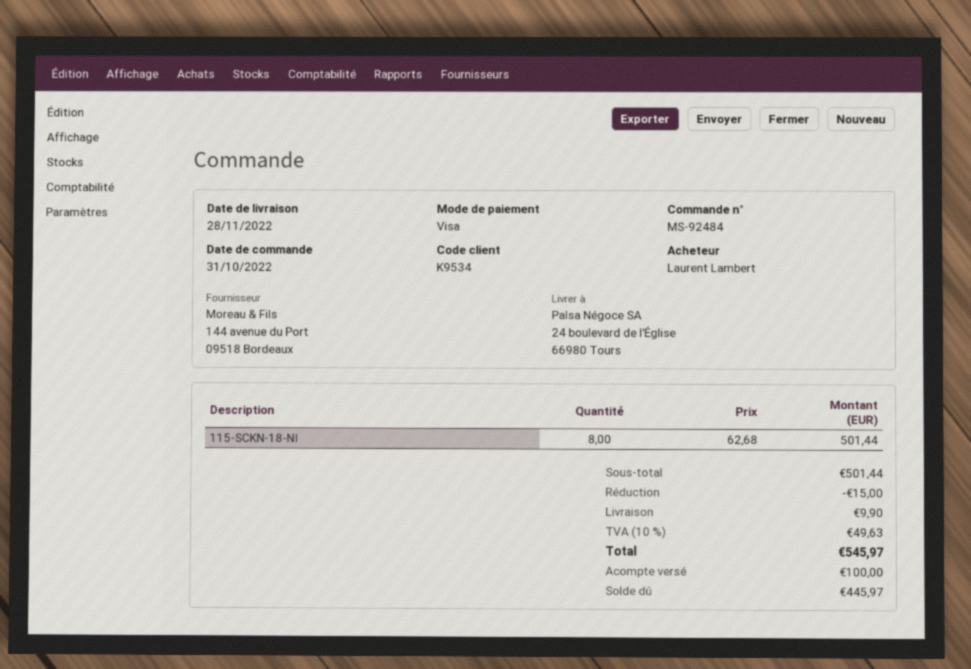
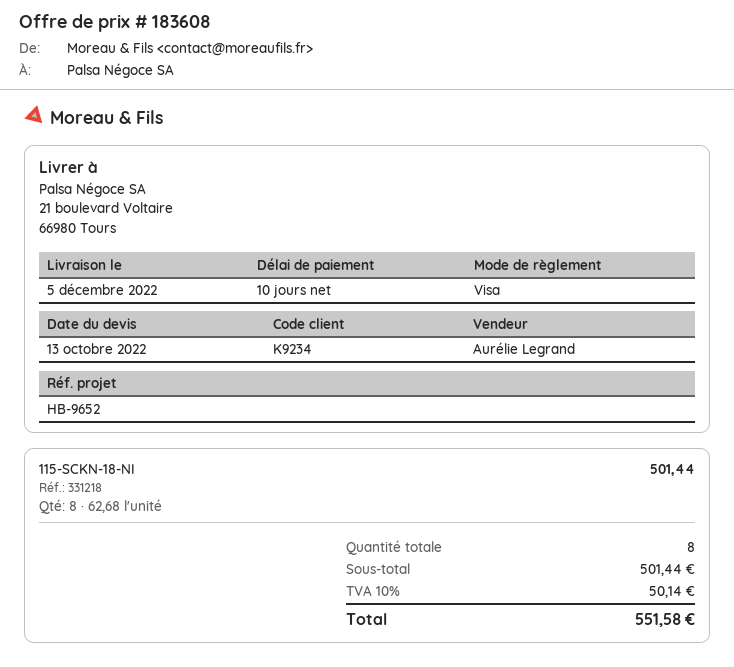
delivery date: 2022-11-28 -> 2022-12-05
customer number: K9534 -> K9234
ship to: 24 boulevard de l'Église, 66980 Tours -> 21 boulevard Voltaire, 66980 Tours
discount: 15.00 -> none
shipping: 9.90 -> none
tax: 10% = 49.63 -> 10% = 50.14
total: 545.97 -> 551.58

